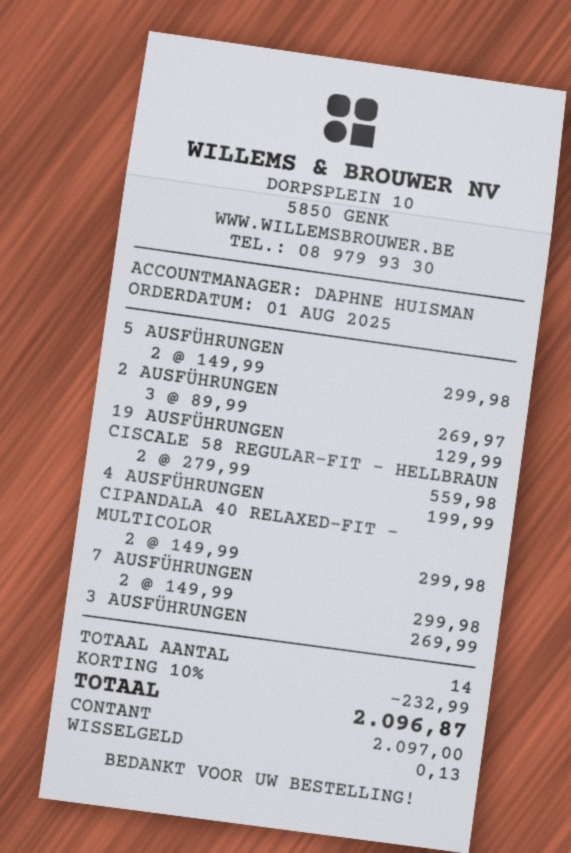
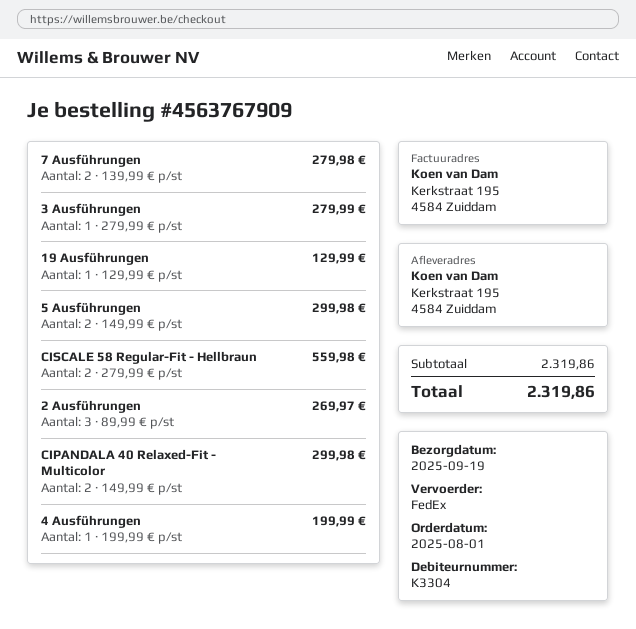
7 AUSFÜHRUNGEN: 2 x 149.99 = 299.98 -> 2 x 139.99 = 279.98
3 AUSFÜHRUNGEN: 1 x 269.99 = 269.99 -> 1 x 279.99 = 279.99
discount: 10% = 232.99 -> none
total: 2096.87 -> 2319.86

